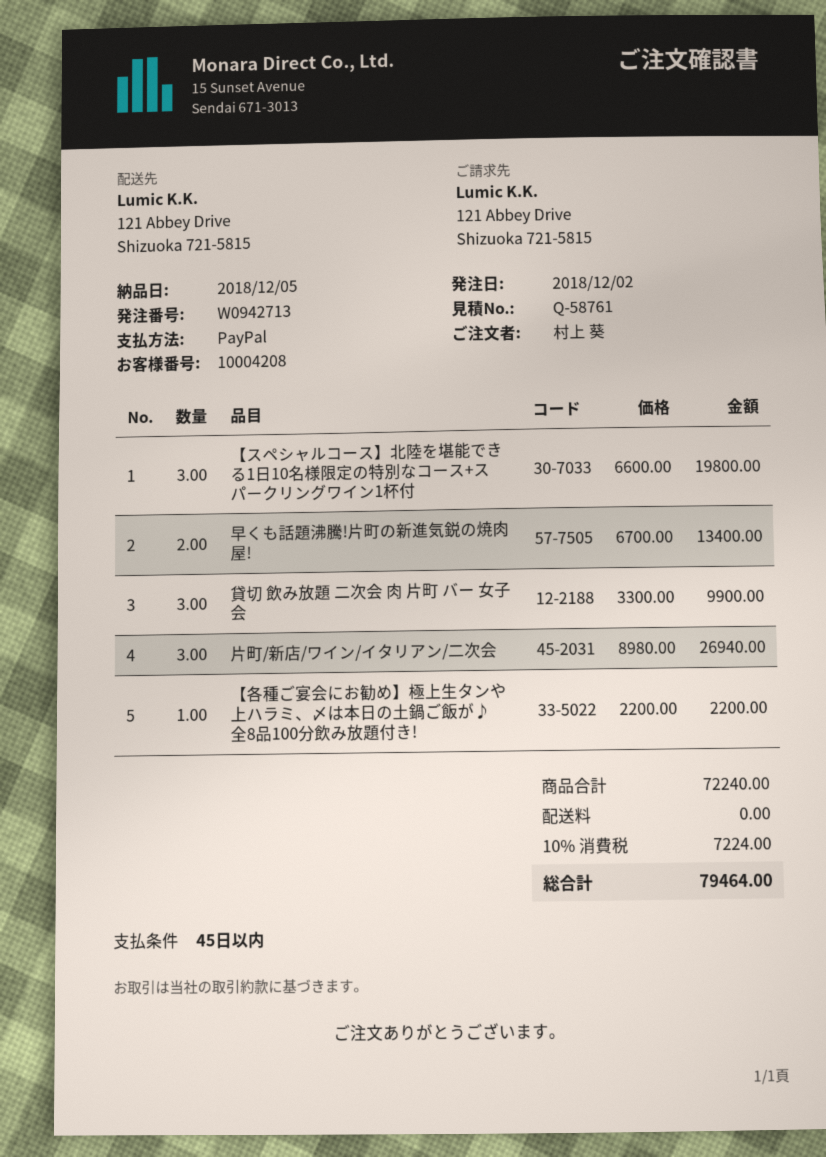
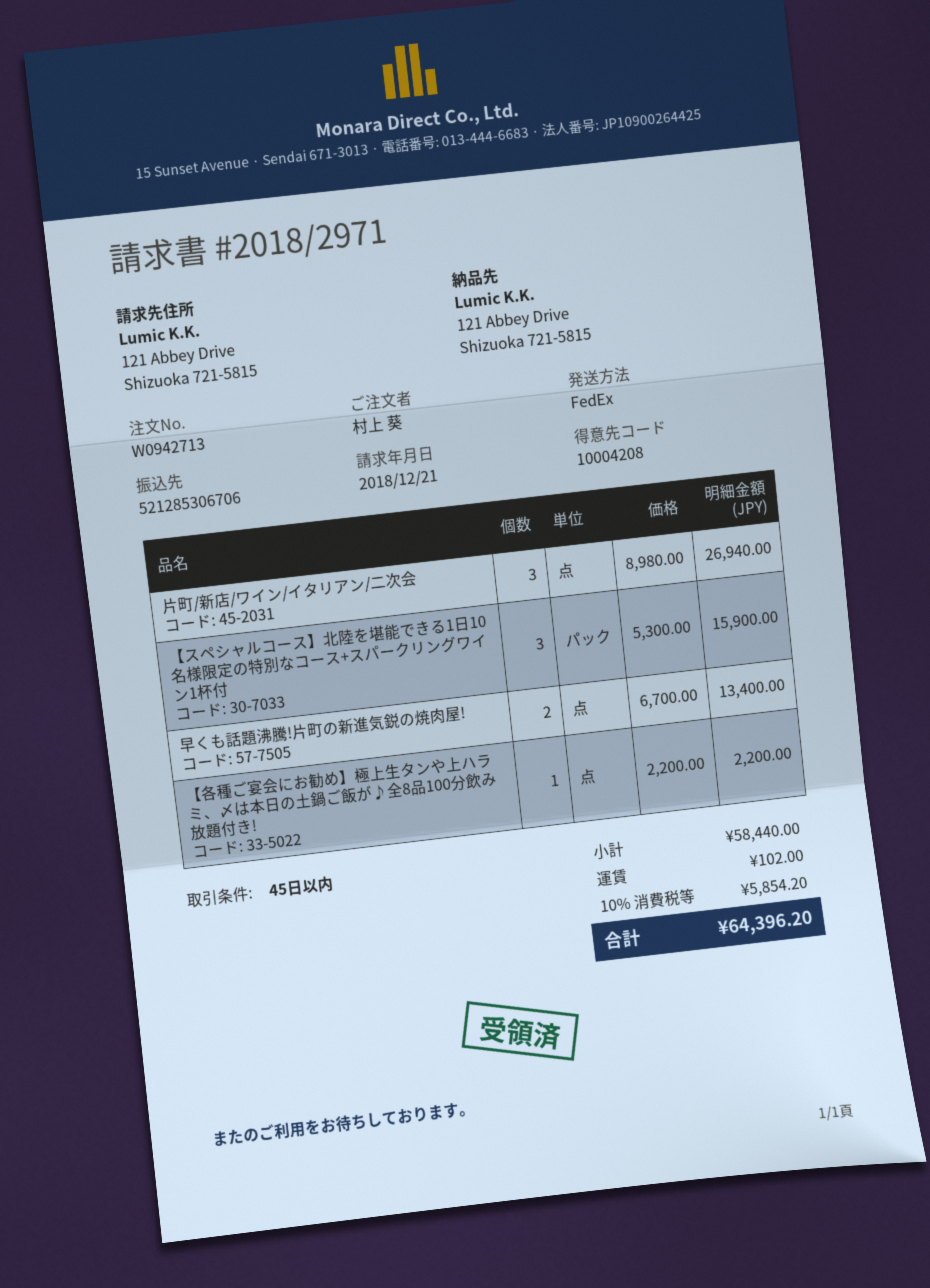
【スペシャルコース】北陸を堪能できる1日10名様限定の特別なコース+スパークリングワイン1杯付: 3 x 6600.00 = 19800.00 -> 3 x 5300.00 = 15900.00
貸切 飲み放題 二次会 肉 片町 バー 女子会: 3 x 3300.00 = 9900.00 -> none
subtotal: 72240.00 -> 58440.00
shipping: 0.00 -> 102.00
tax: 10% = 7224.00 -> 10% = 5854.20
total: 79464.00 -> 64396.20

